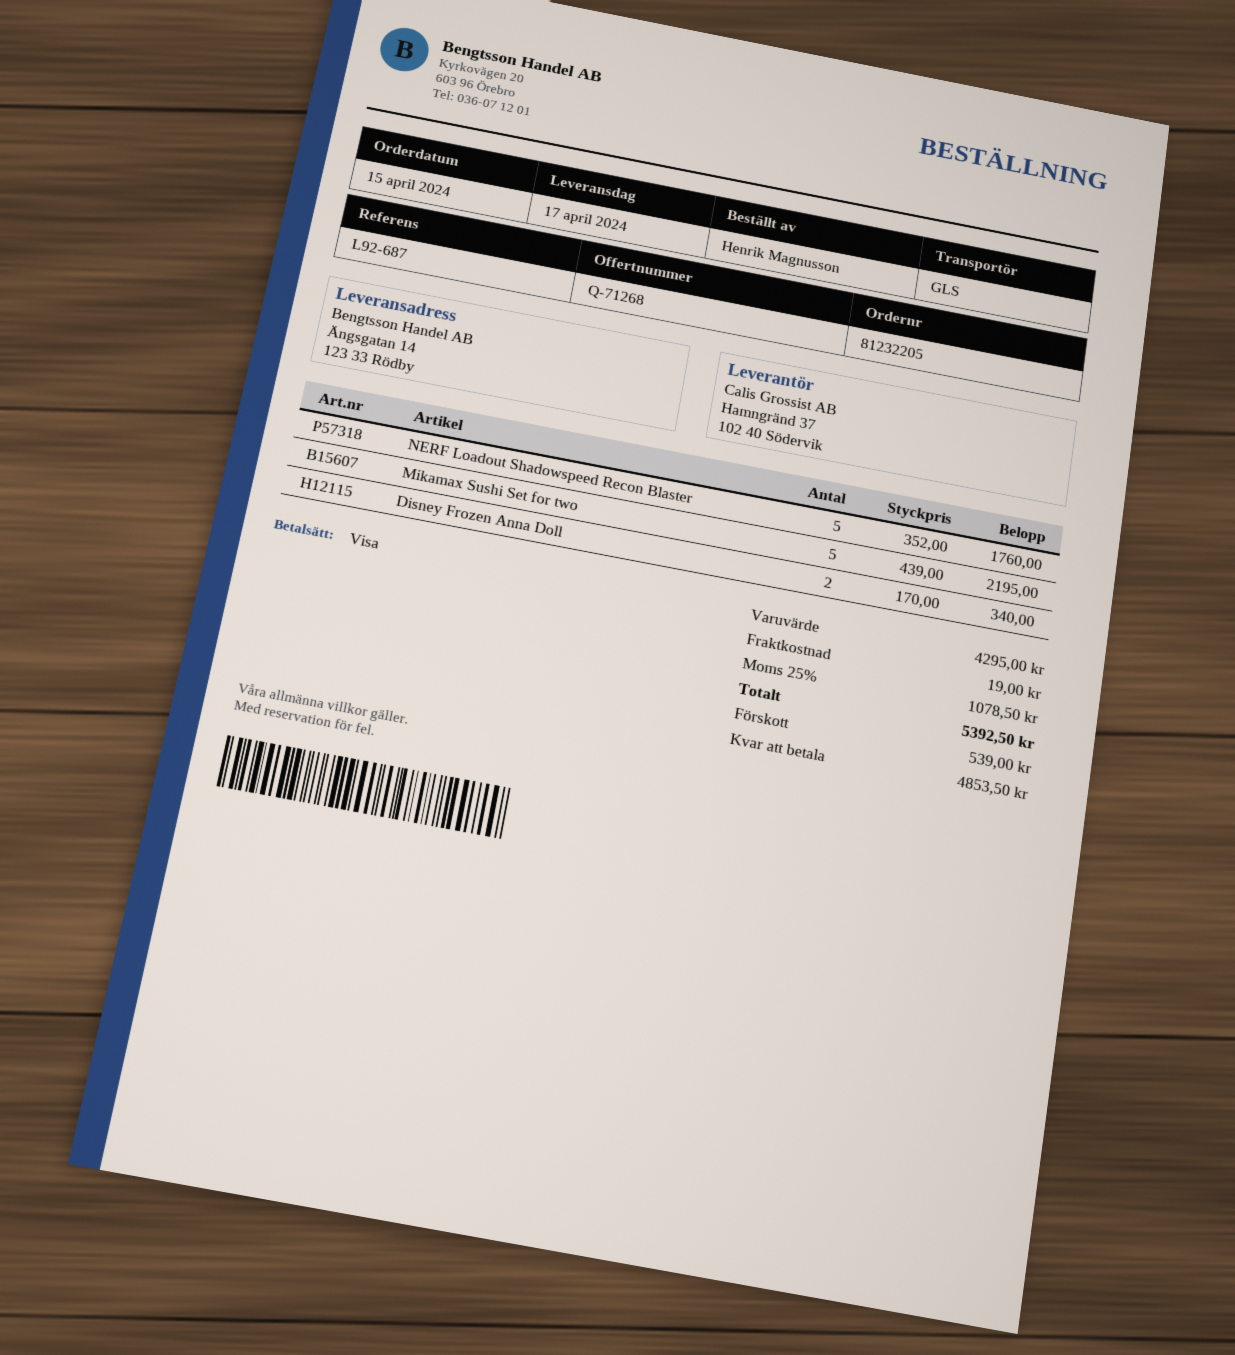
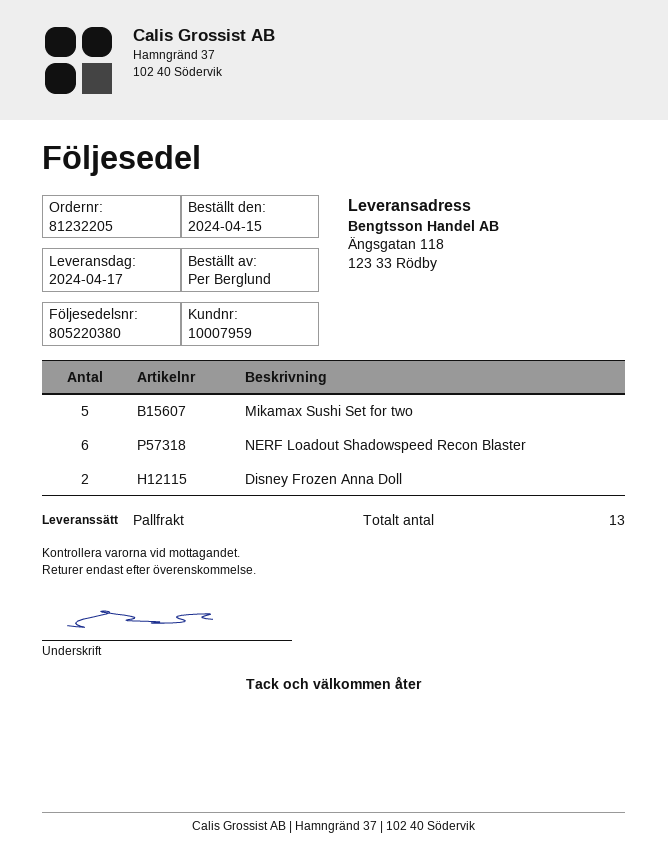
ordered by: Henrik Magnusson -> Per Berglund
shipping method: GLS -> pallet freight
ship to: Ängsgatan 14, 123 33 Rödby -> Ängsgatan 118, 123 33 Rödby
NERF Loadout Shadowspeed Recon Blaster: 5 -> 6

